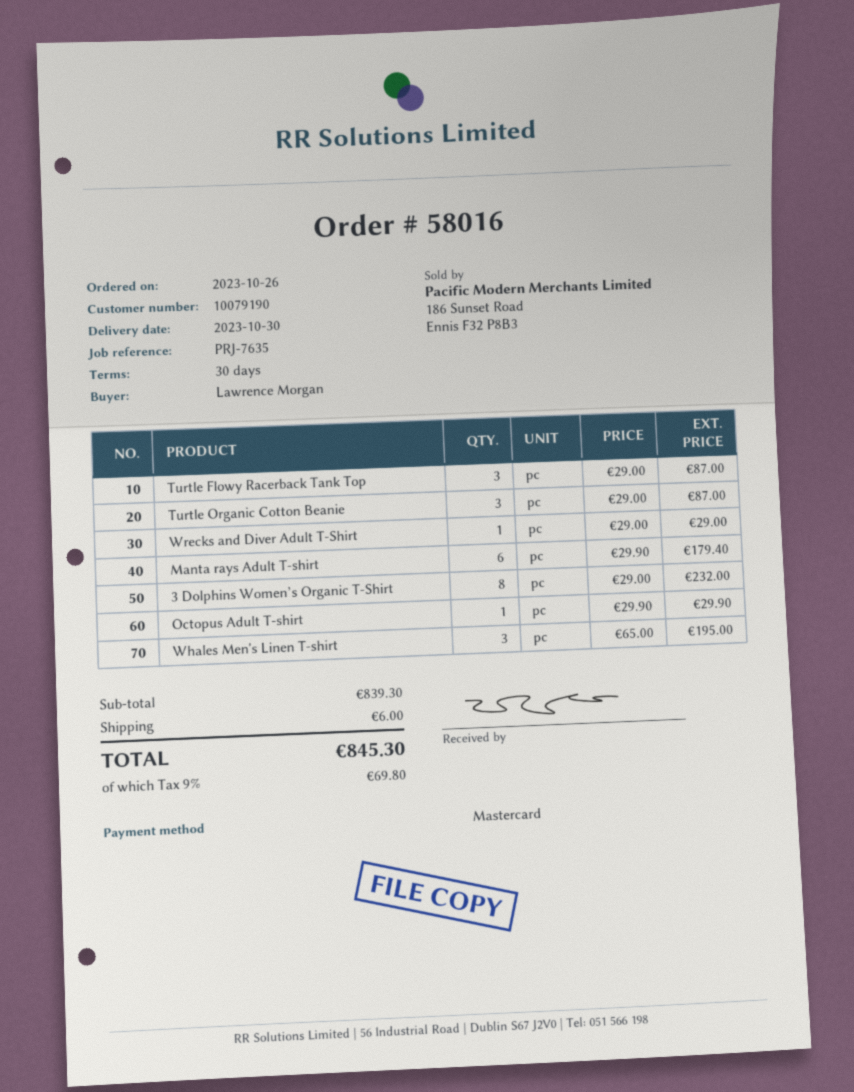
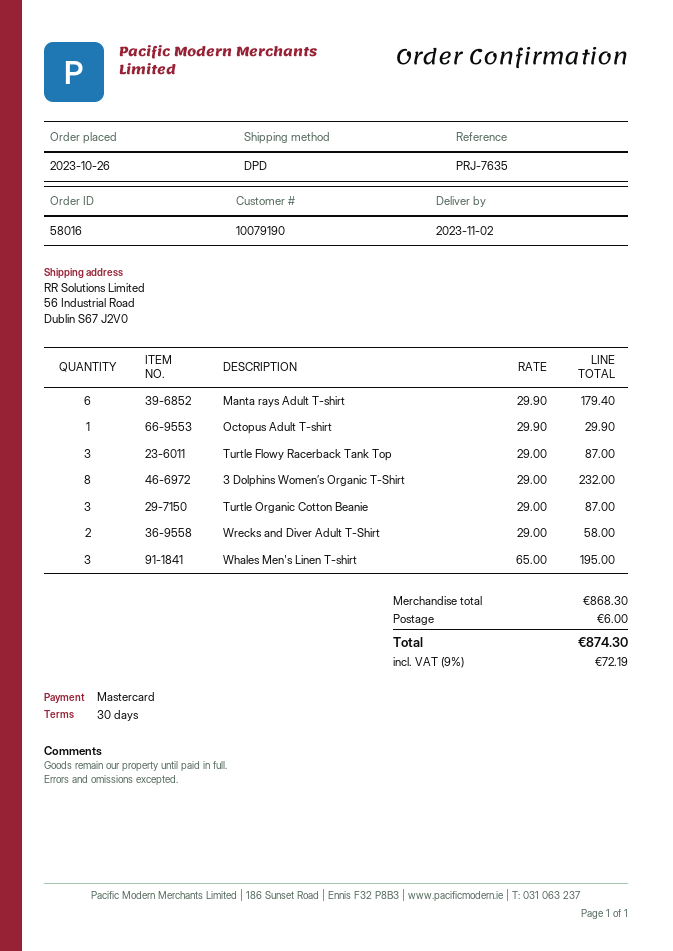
delivery date: 2023-10-30 -> 2023-11-02
Wrecks and Diver Adult T-Shirt: 1 x 29.00 = 29.00 -> 2 x 29.00 = 58.00
subtotal: 839.30 -> 868.30
tax: 9% = 69.80 -> 9% = 72.19
total: 845.30 -> 874.30

